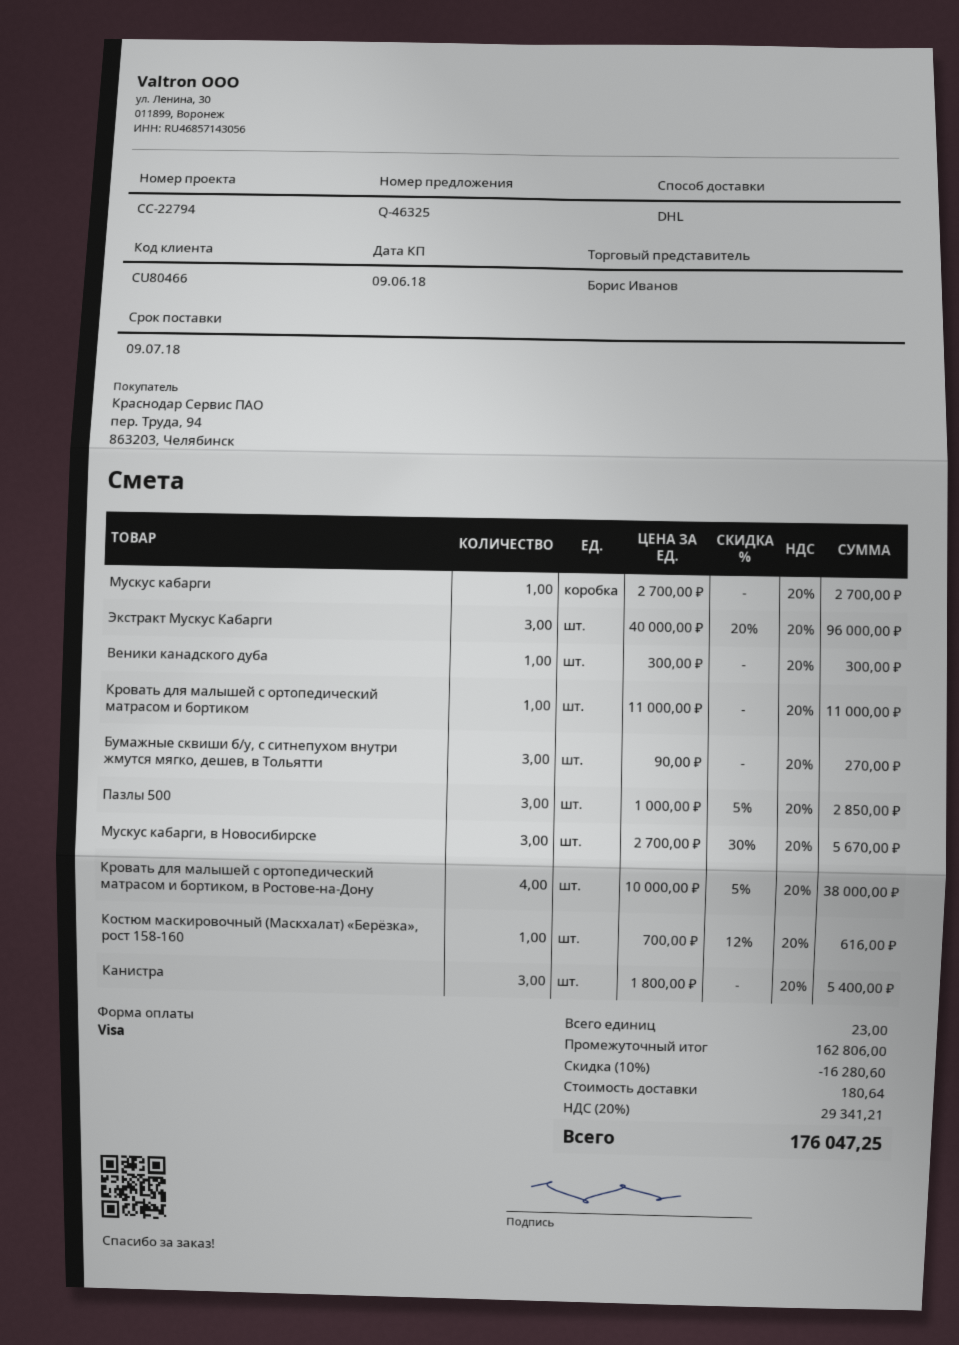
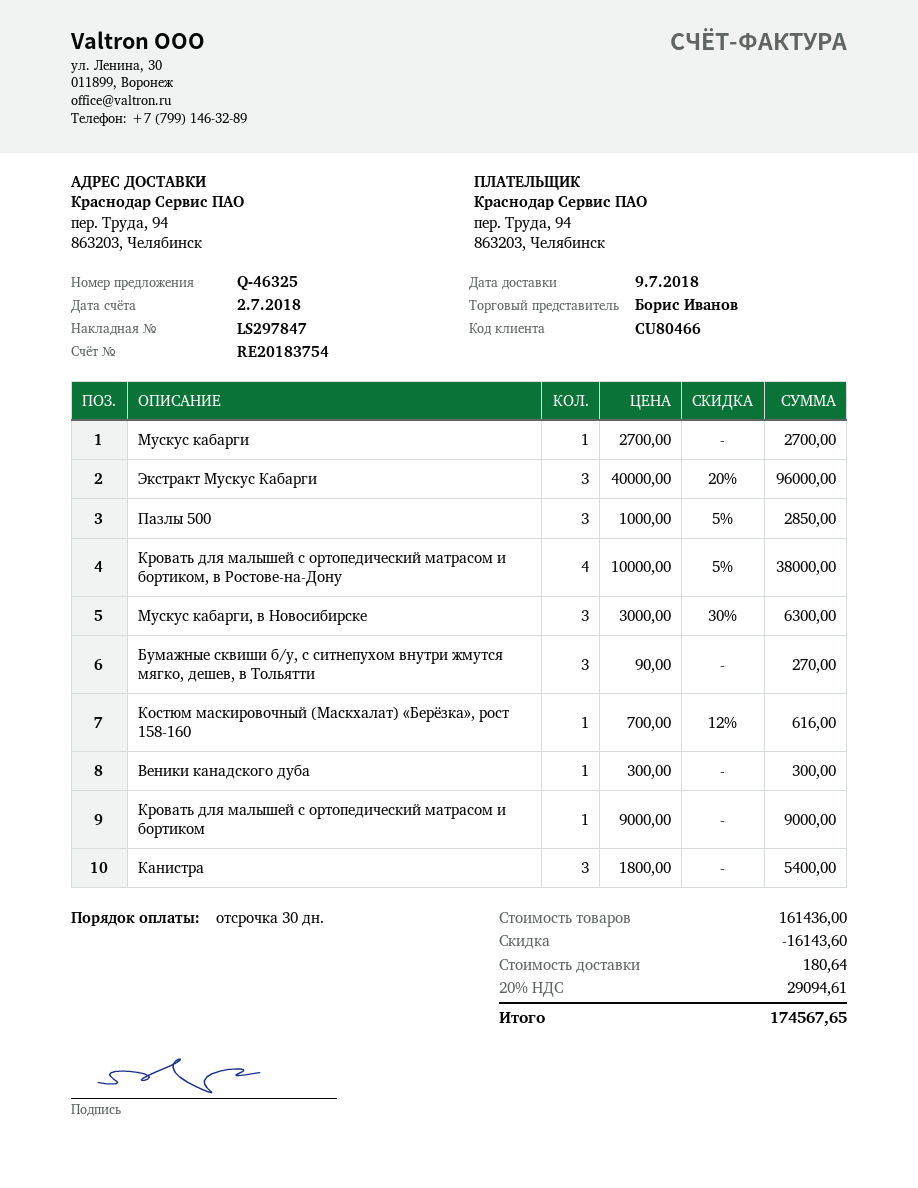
Кровать для малышей с ортопедический матрасом и бортиком: 1 x 11000.00 = 11000.00 -> 1 x 9000.00 = 9000.00
Мускус кабарги, в Новосибирске: 3 x 2700.00 - 30% = 5670.00 -> 3 x 3000.00 - 30% = 6300.00
subtotal: 162806.00 -> 161436.00
discount: 16280.60 -> 16143.60
tax: 20% = 29341.21 -> 20% = 29094.61
total: 176047.25 -> 174567.65

